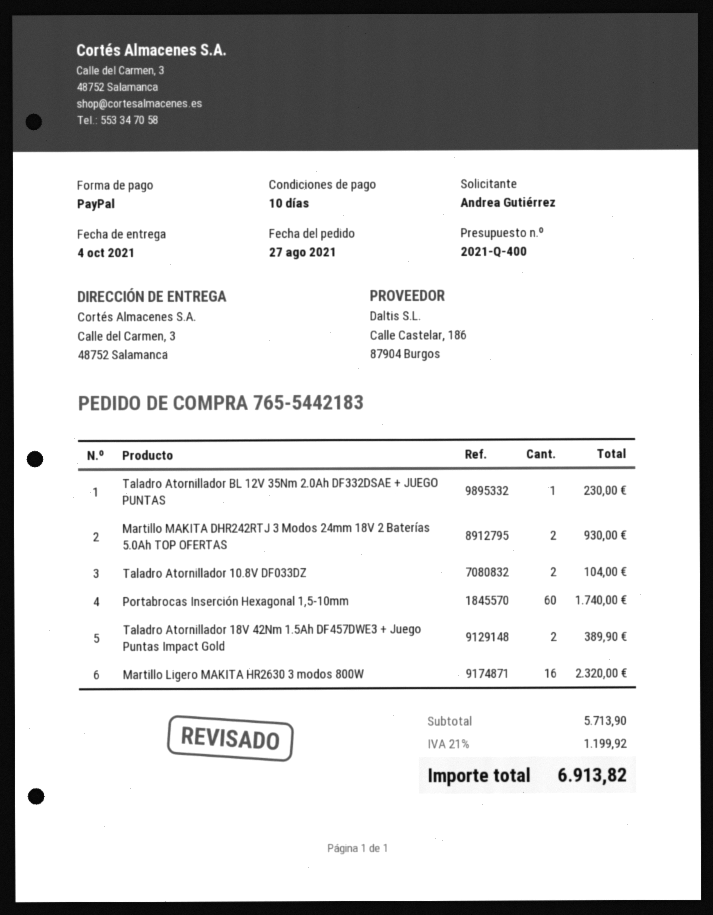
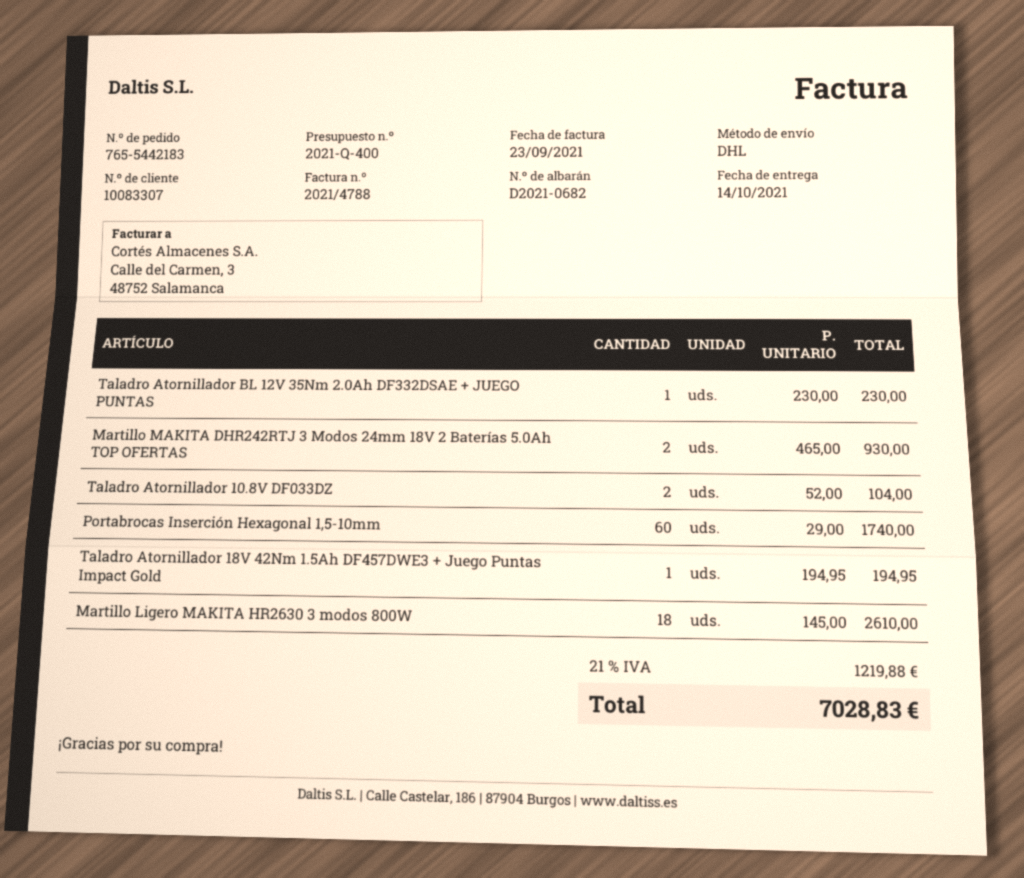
delivery date: 2021-10-04 -> 2021-10-14
Taladro Atornillador 18V 42Nm 1.5Ah DF457DWE3 + Juego Puntas Impact Gold: 2 for 389.90 -> 1 for 194.95
Martillo Ligero MAKITA HR2630 3 modos 800W: 16 for 2320.00 -> 18 for 2610.00
tax: 21% = 1199.92 -> 21% = 1219.88
total: 6913.82 -> 7028.83

